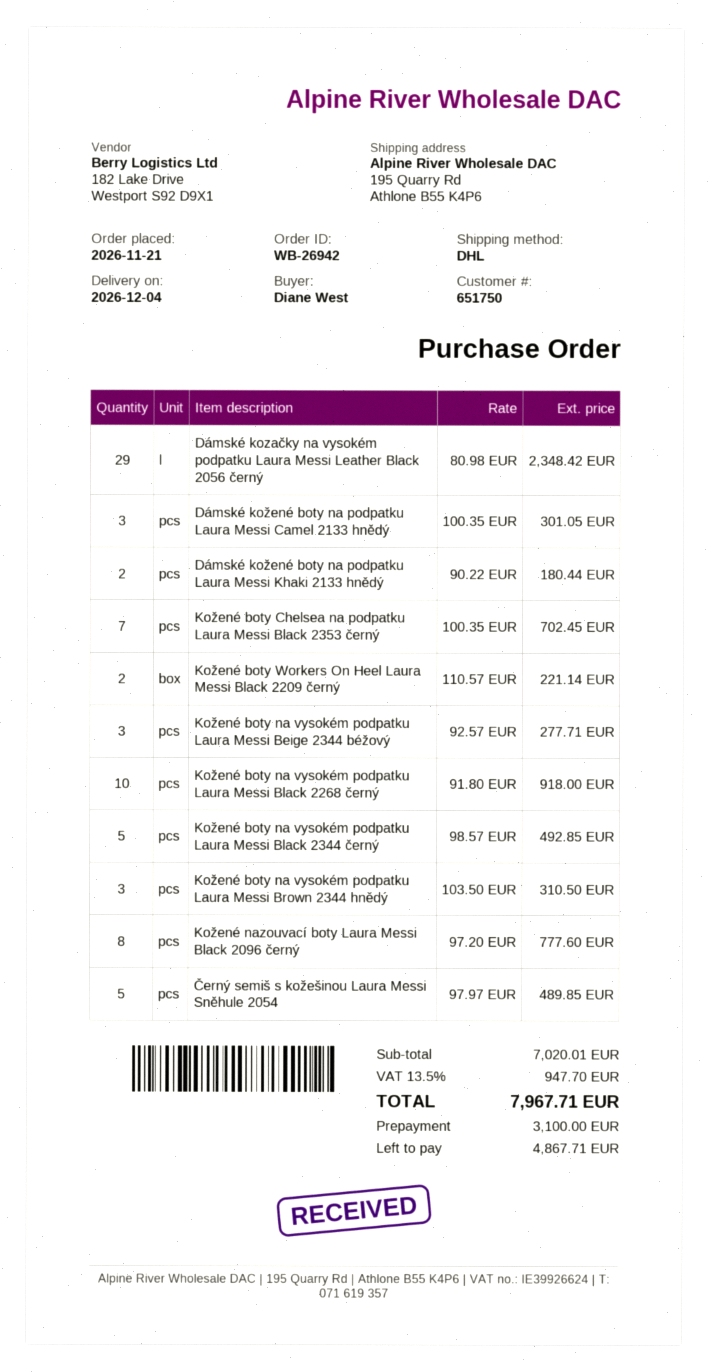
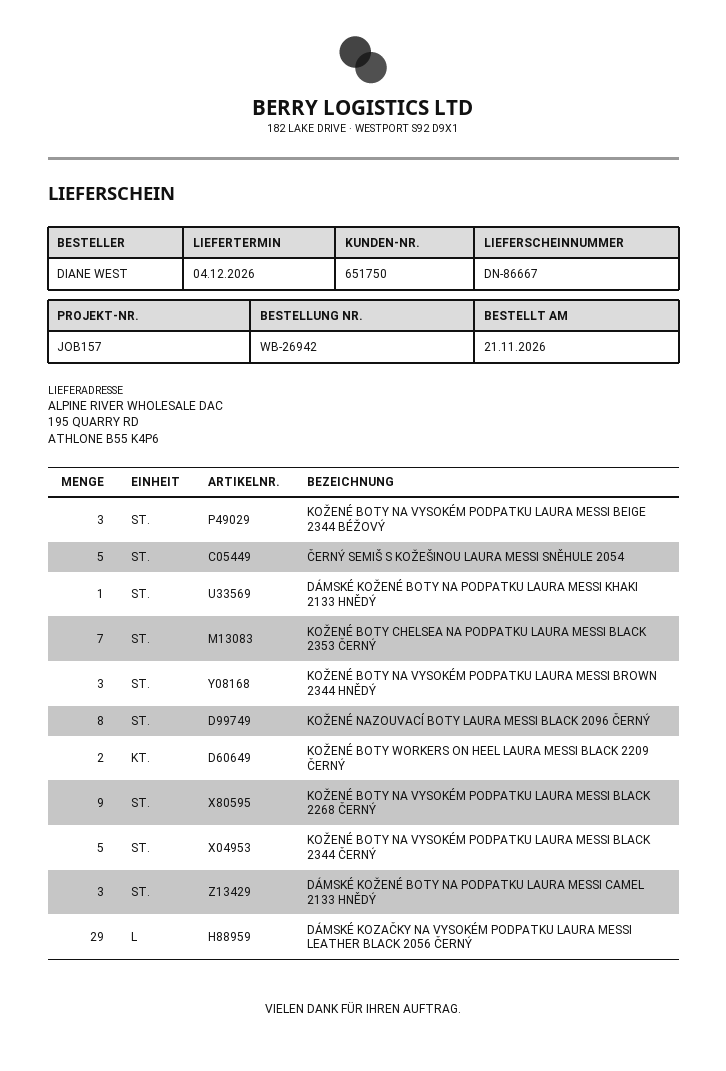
Dámské kožené boty na podpatku Laura Messi Khaki 2133 hnědý: 2 -> 1
Kožené boty na vysokém podpatku Laura Messi Black 2268 černý: 10 -> 9

